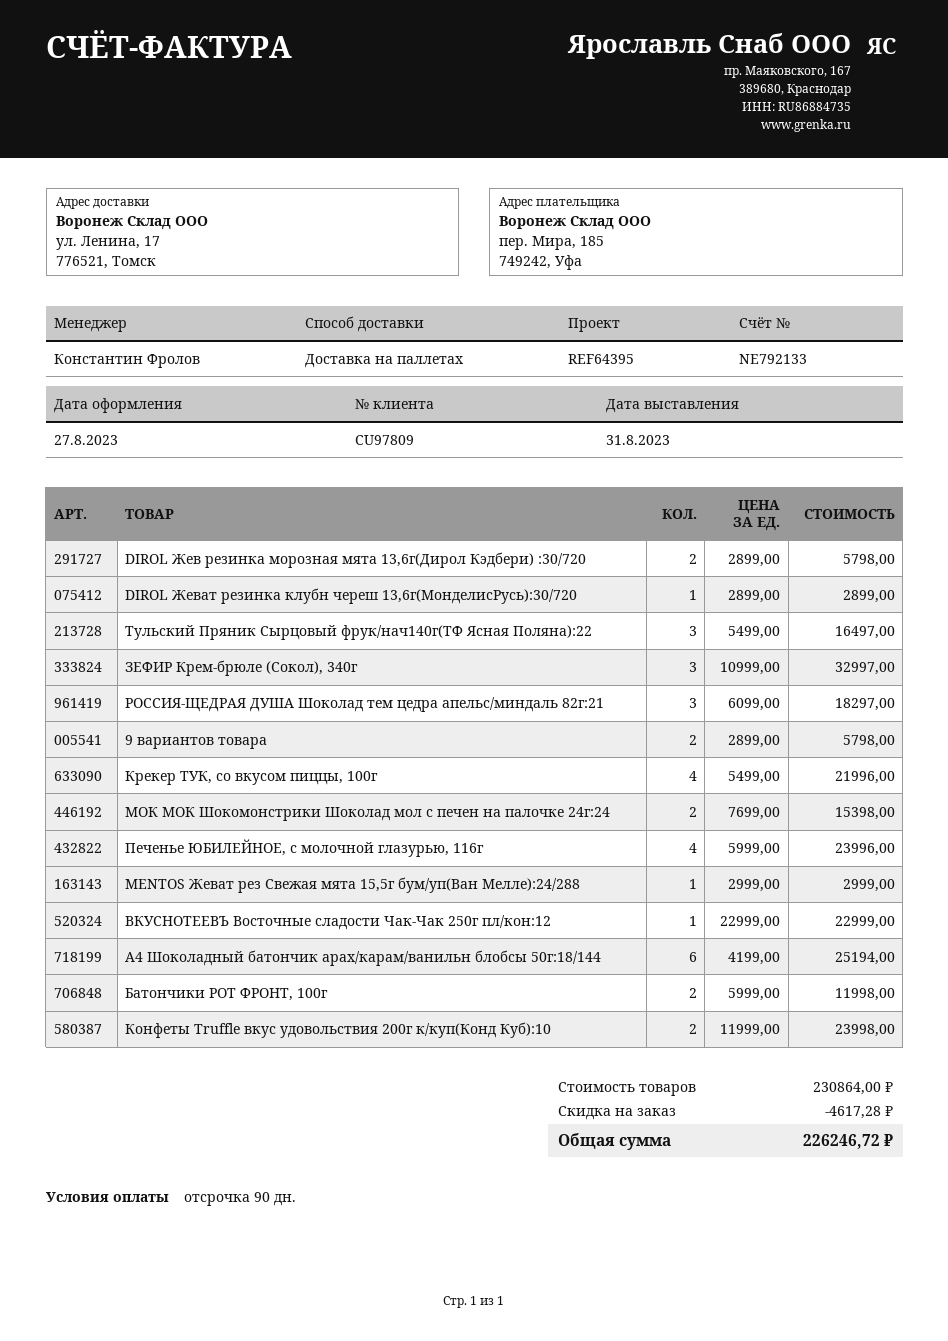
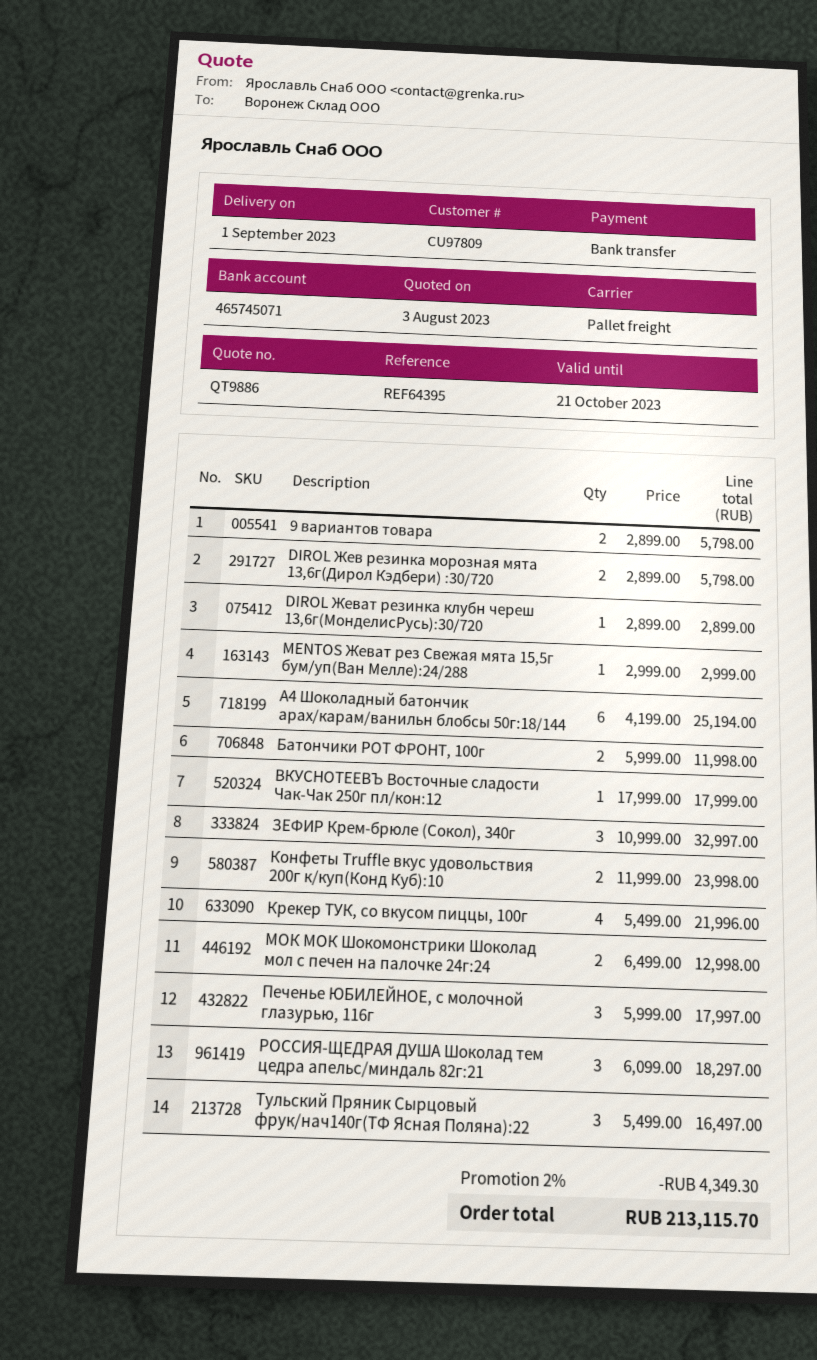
МОК МОК Шокомонстрики Шоколад мол с печен на палочке 24г:24: 2 x 7699.00 = 15398.00 -> 2 x 6499.00 = 12998.00
Печенье ЮБИЛЕЙНОЕ, с молочной глазурью, 116г: 4 x 5999.00 = 23996.00 -> 3 x 5999.00 = 17997.00
ВКУСНОТЕЕВЪ Восточные сладости Чак-Чак 250г пл/кон:12: 1 x 22999.00 = 22999.00 -> 1 x 17999.00 = 17999.00
discount: 4617.28 -> 4349.30
total: 226246.72 -> 213115.70

